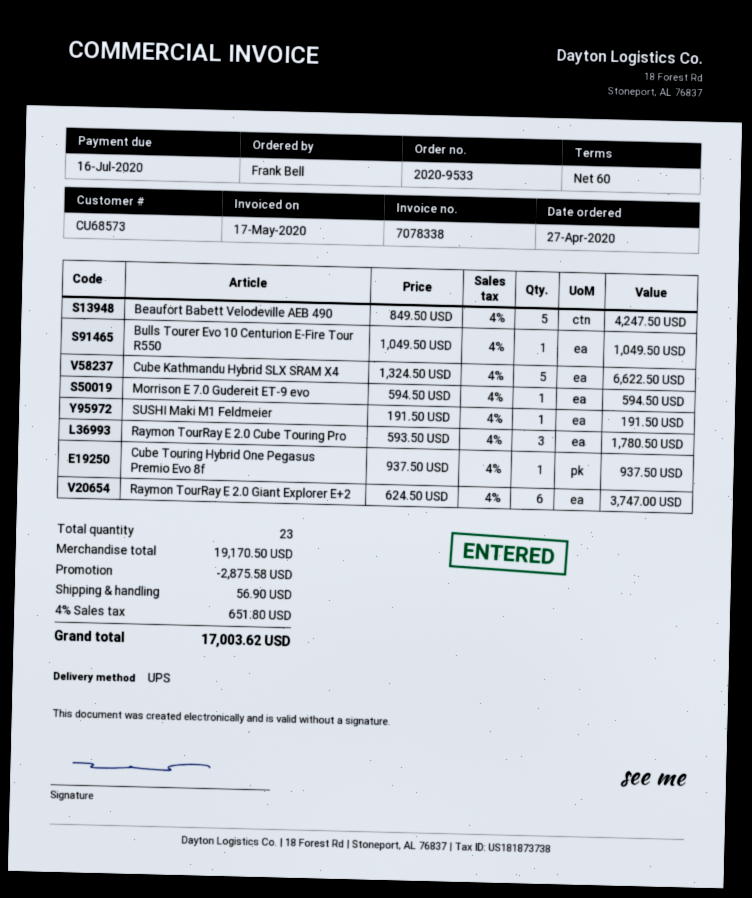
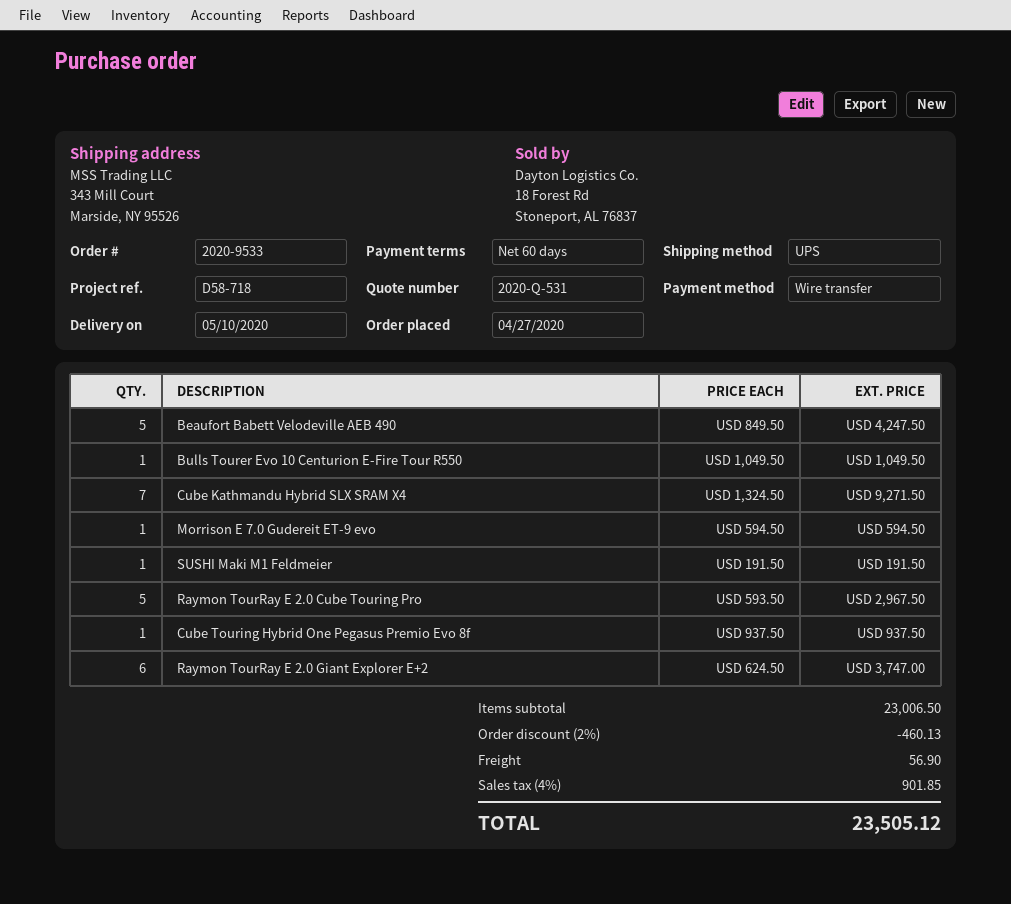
Cube Kathmandu Hybrid SLX SRAM X4: 5 x 1324.50 = 6622.50 -> 7 x 1324.50 = 9271.50
Raymon TourRay E 2.0 Cube Touring Pro: 3 x 593.50 = 1780.50 -> 5 x 593.50 = 2967.50
subtotal: 19170.50 -> 23006.50
discount: 2875.58 -> 460.13
tax: 4% = 651.80 -> 4% = 901.85
total: 17003.62 -> 23505.12

